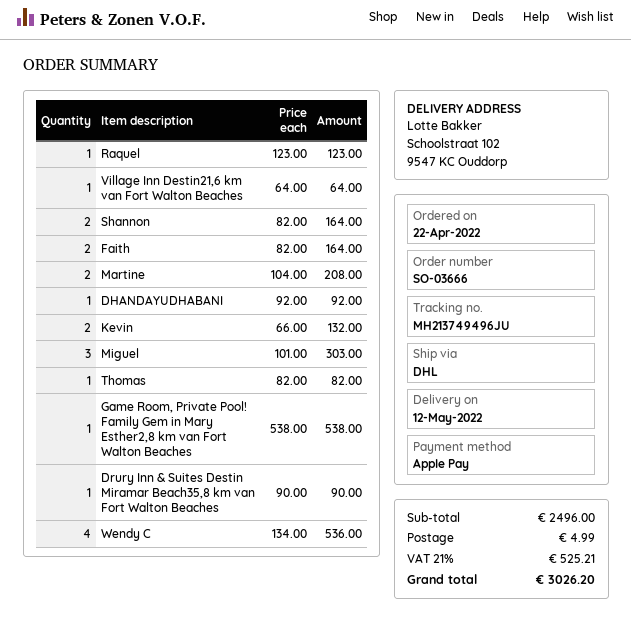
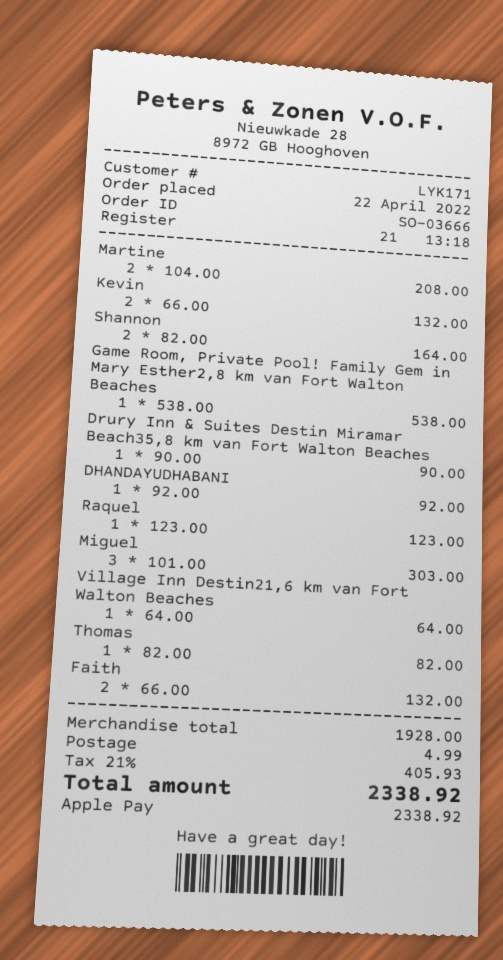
Faith: 2 x 82.00 = 164.00 -> 2 x 66.00 = 132.00
Wendy C: 4 x 134.00 = 536.00 -> none
subtotal: 2496.00 -> 1928.00
tax: 21% = 525.21 -> 21% = 405.93
total: 3026.20 -> 2338.92

